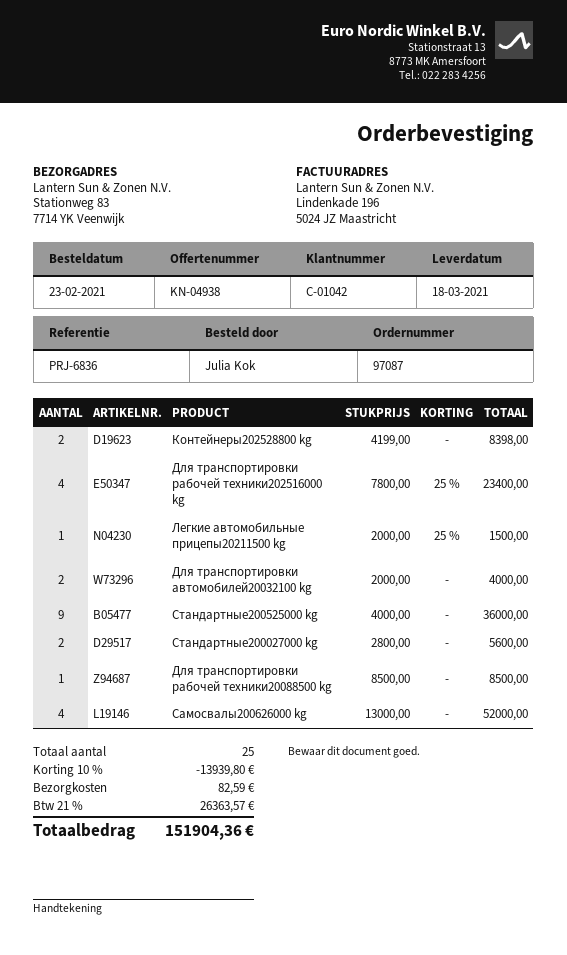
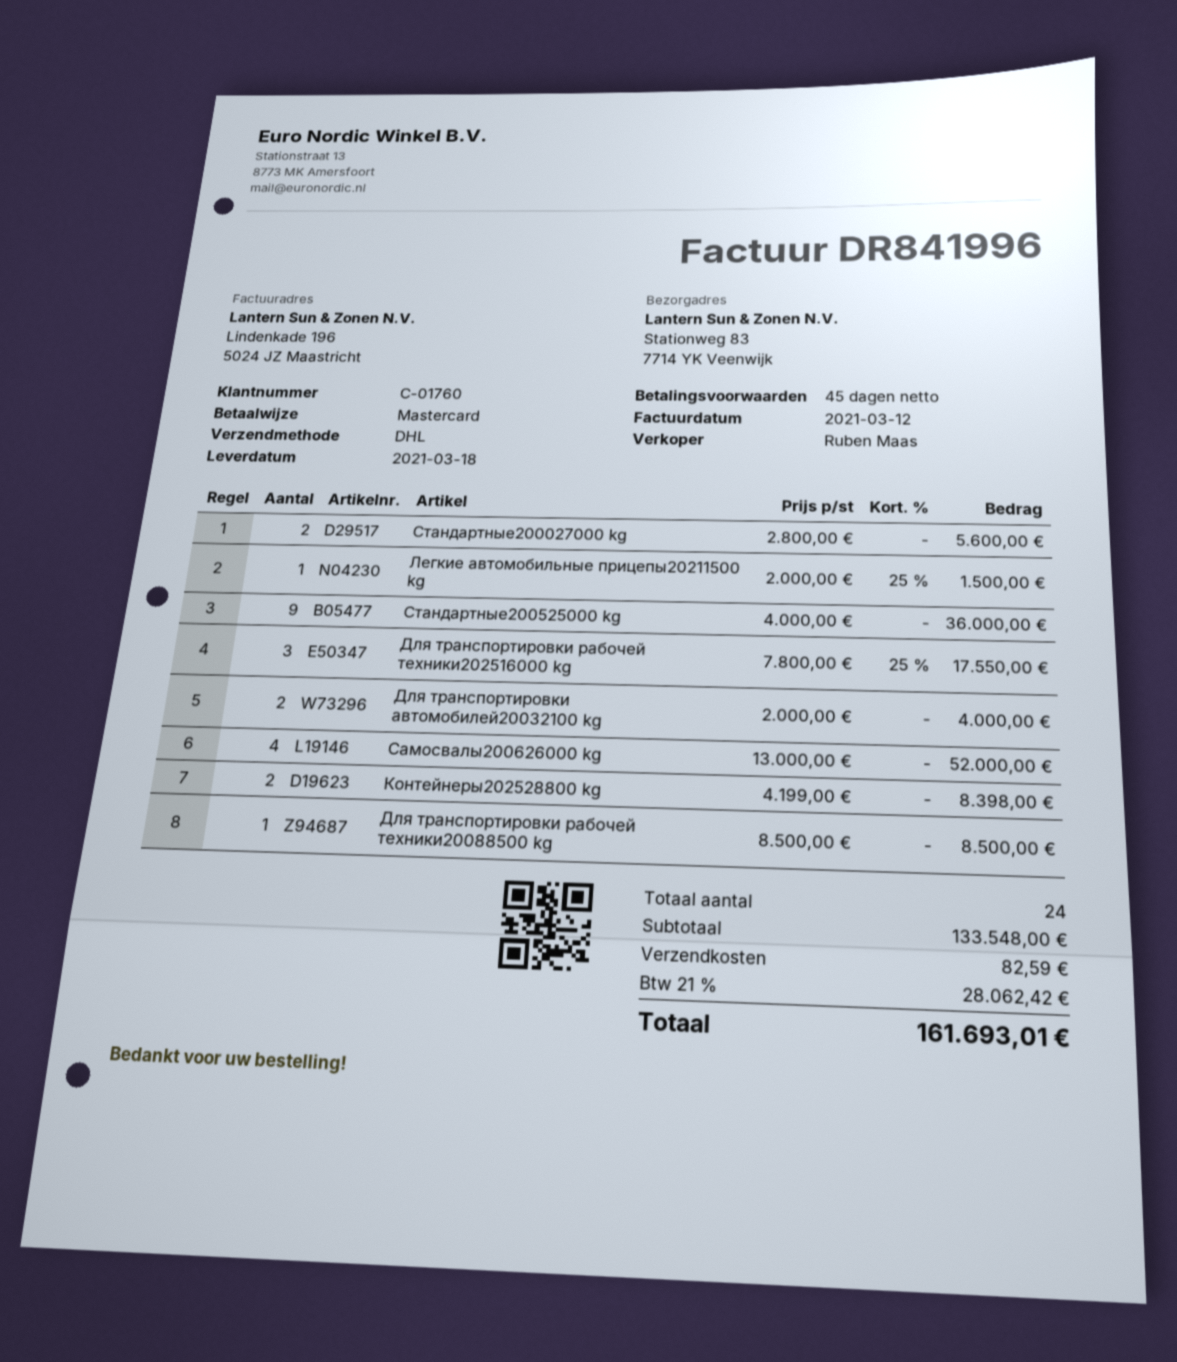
customer number: C-01042 -> C-01760
Для транспортировки рабочей техники202516000 kg: 4 x 7800.00 - 25% = 23400.00 -> 3 x 7800.00 - 25% = 17550.00
total quantity: 25 -> 24
discount: 10% = 13939.80 -> none
tax: 21% = 26363.57 -> 21% = 28062.42
total: 151904.36 -> 161693.01

